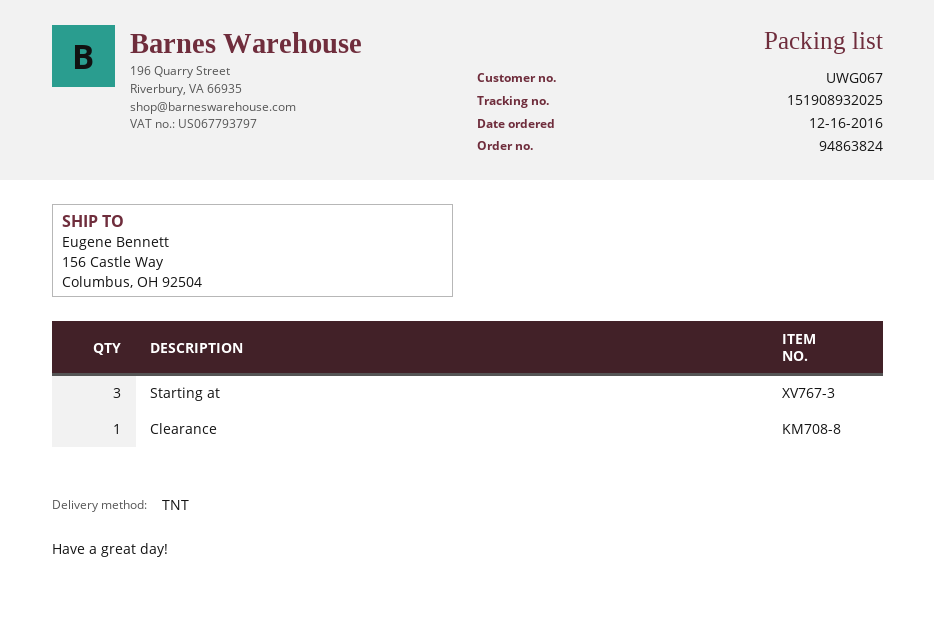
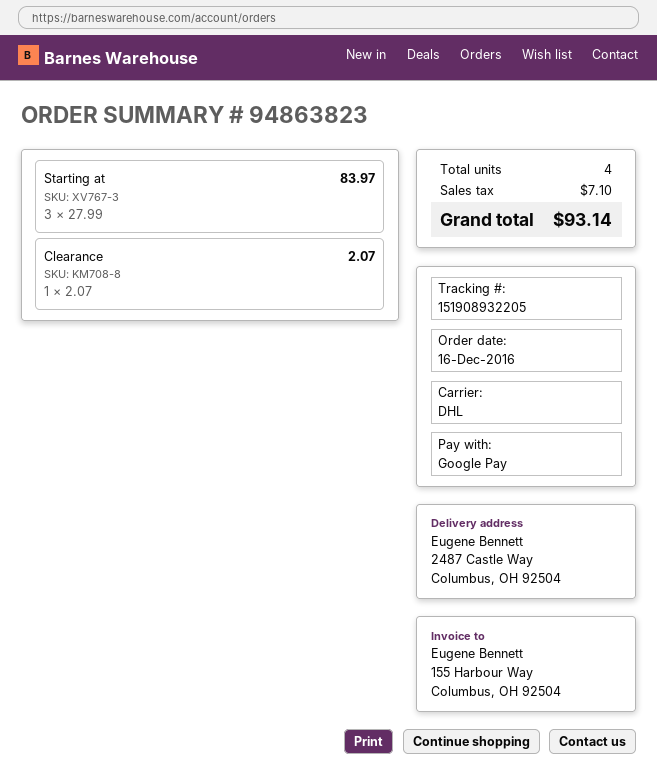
order number: 94863824 -> 94863823
shipping method: TNT -> DHL
tracking number: 151908932025 -> 151908932205
ship to: 156 Castle Way, Columbus, OH 92504 -> 2487 Castle Way, Columbus, OH 92504

